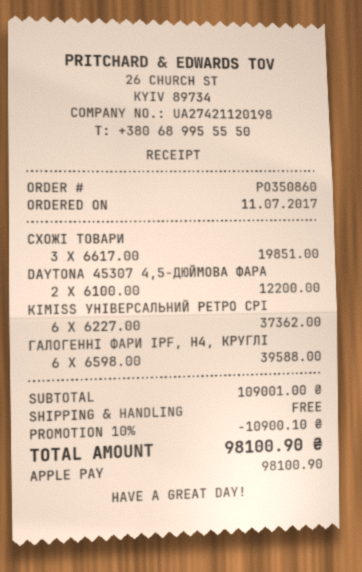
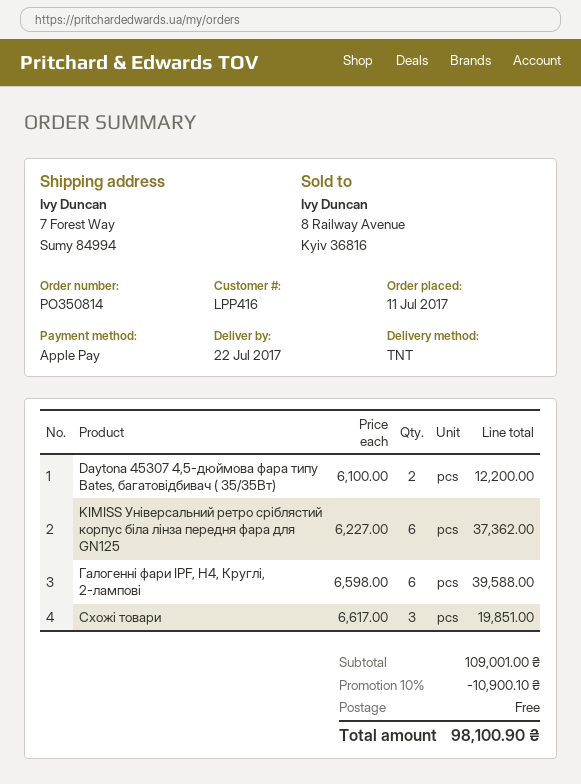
order number: PO350860 -> PO350814

